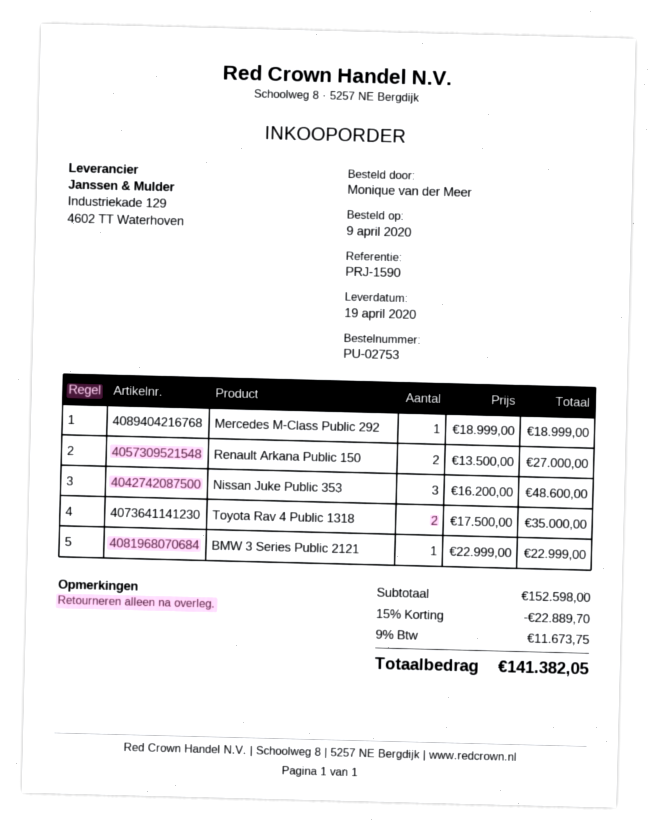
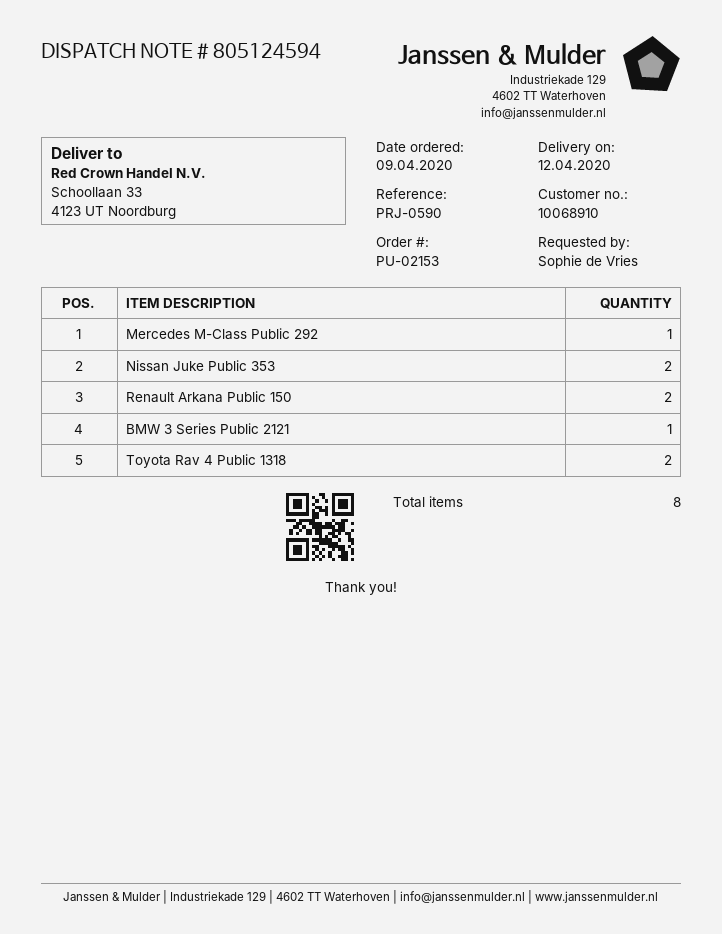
order number: PU-02753 -> PU-02153
delivery date: 2020-04-19 -> 2020-04-12
reference: PRJ-1590 -> PRJ-0590
ordered by: Monique van der Meer -> Sophie de Vries
Nissan Juke Public 353: 3 -> 2

